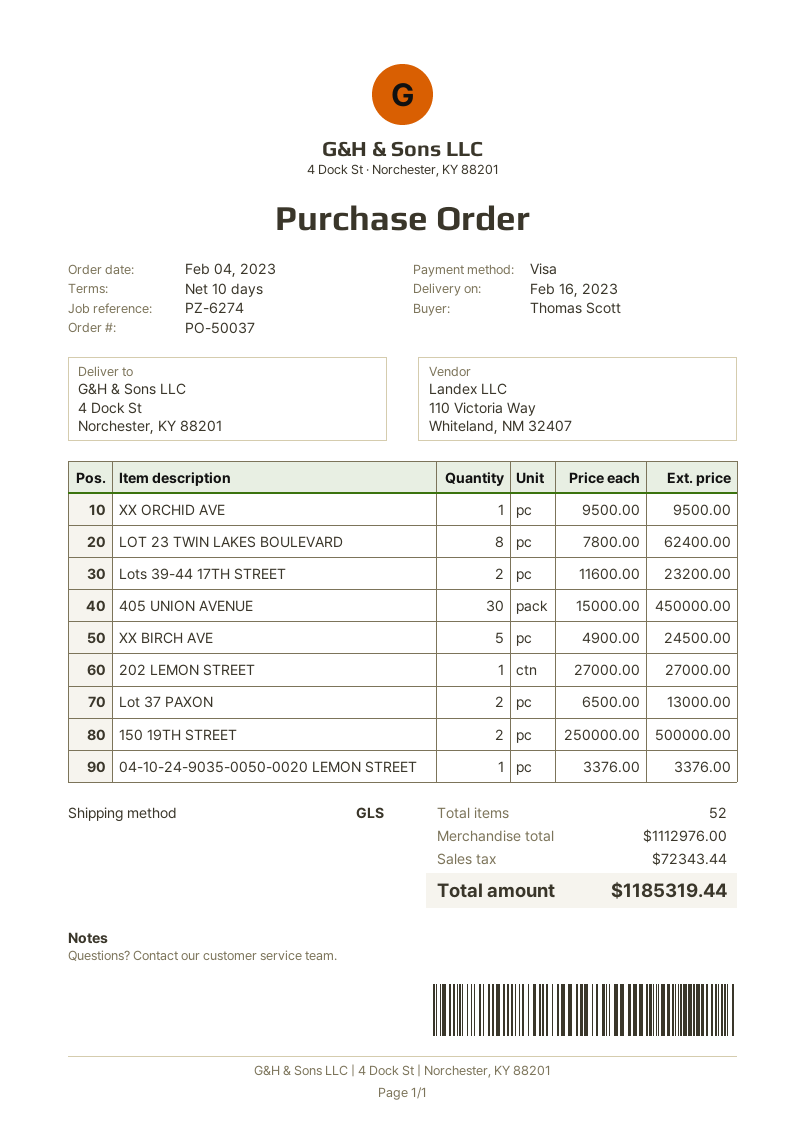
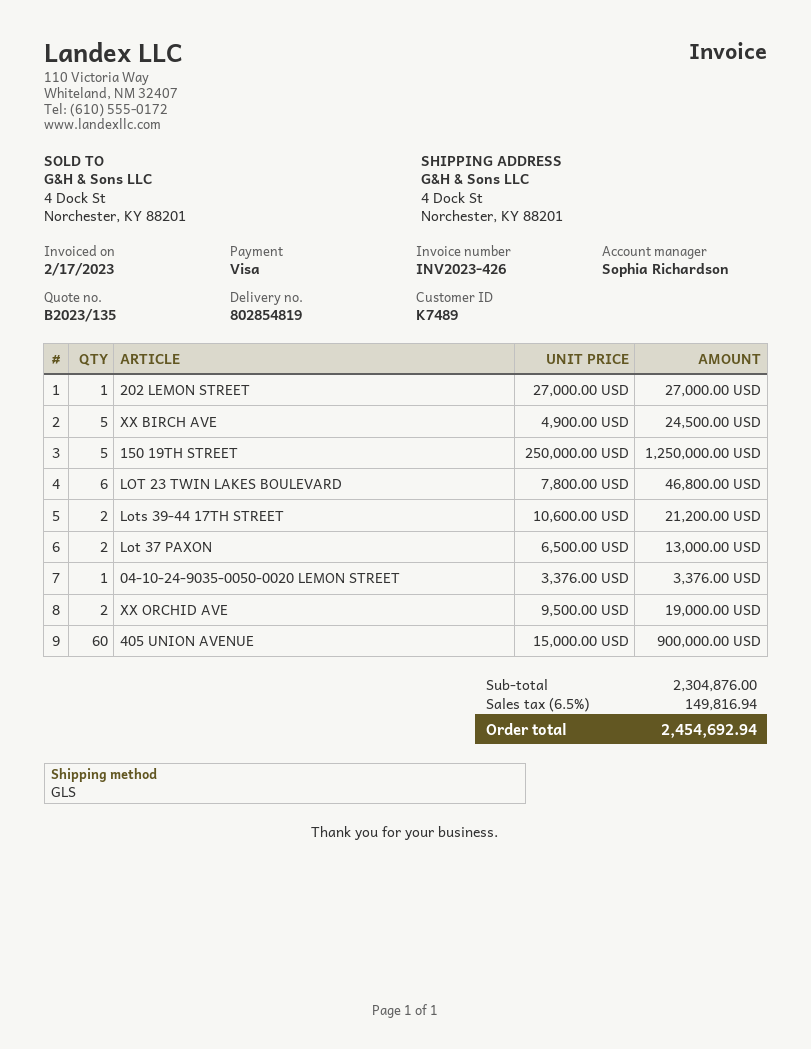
XX ORCHID AVE: 1 x 9500.00 = 9500.00 -> 2 x 9500.00 = 19000.00
LOT 23 TWIN LAKES BOULEVARD: 8 x 7800.00 = 62400.00 -> 6 x 7800.00 = 46800.00
Lots 39-44 17TH STREET: 2 x 11600.00 = 23200.00 -> 2 x 10600.00 = 21200.00
405 UNION AVENUE: 30 x 15000.00 = 450000.00 -> 60 x 15000.00 = 900000.00
150 19TH STREET: 2 x 250000.00 = 500000.00 -> 5 x 250000.00 = 1250000.00
subtotal: 1112976.00 -> 2304876.00
tax: 72343.44 -> 149816.94
total: 1185319.44 -> 2454692.94

